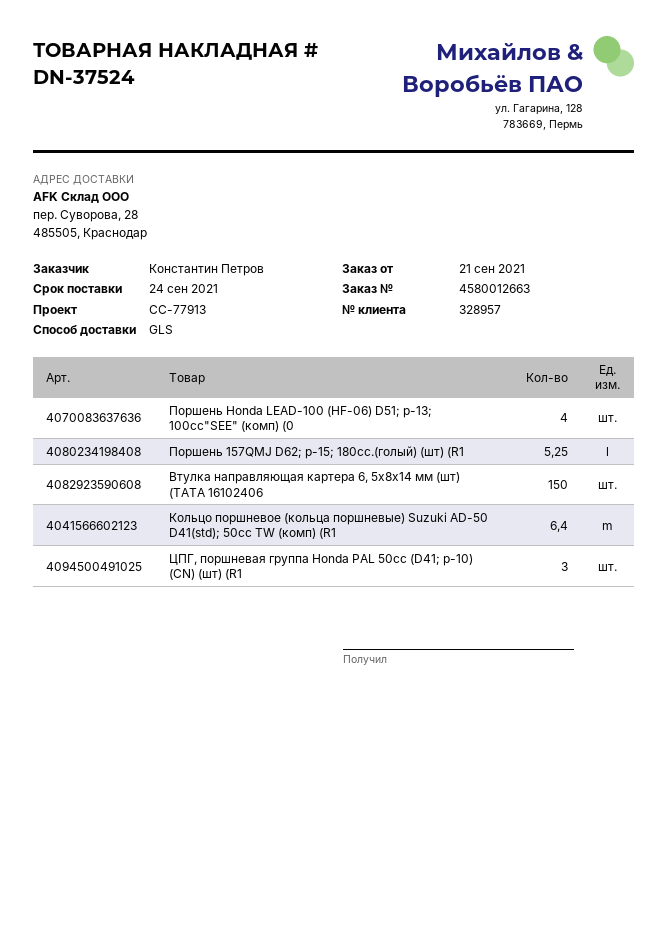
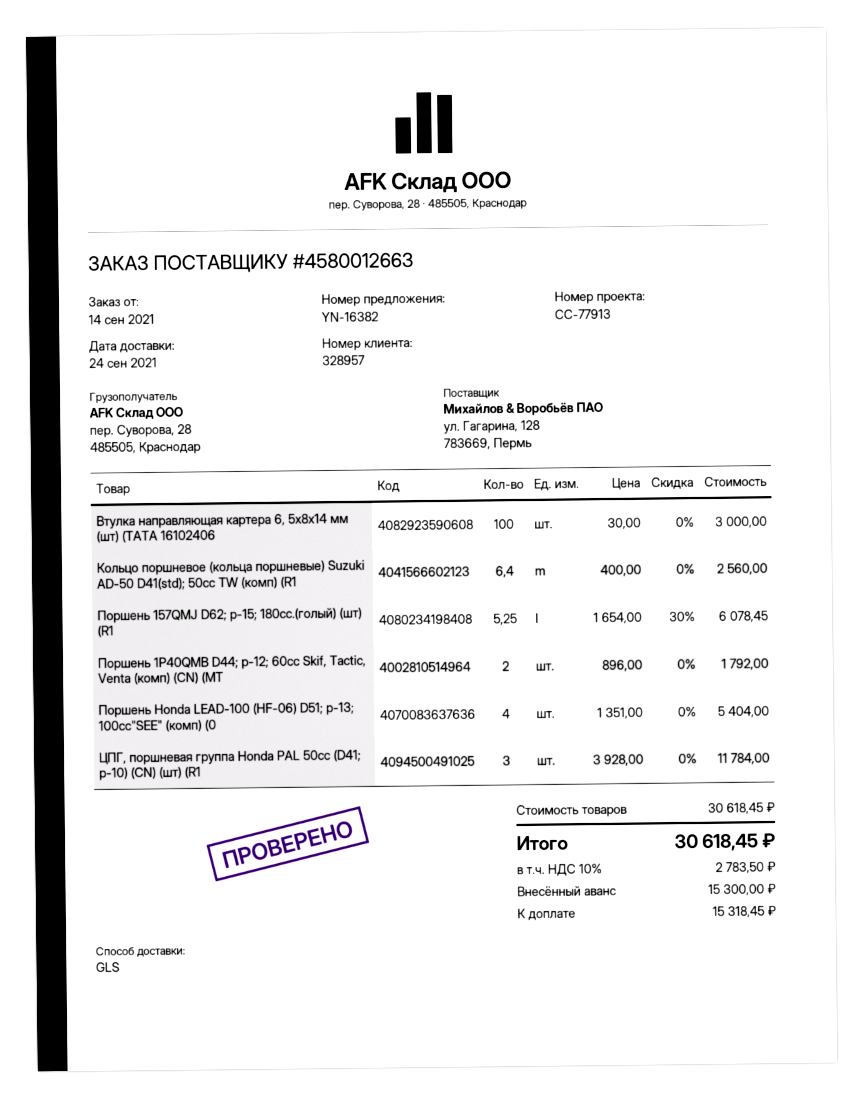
order date: 2021-09-21 -> 2021-09-14
Втулка направляющая картера 6, 5х8х14 мм (шт) (TATA 16102406: 150 -> 100
Поршень 1P40QMB D44; p-12; 60cc Skif, Tactic, Venta (комп) (CN) (MT: none -> 2

